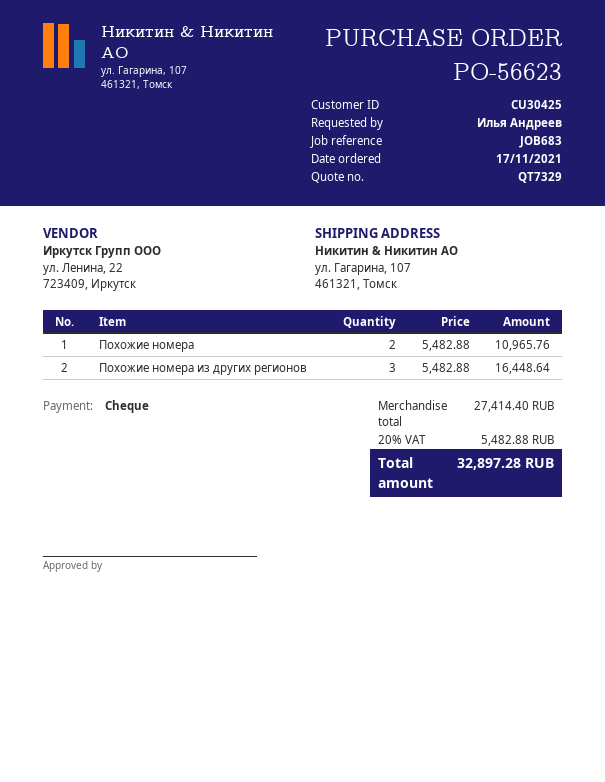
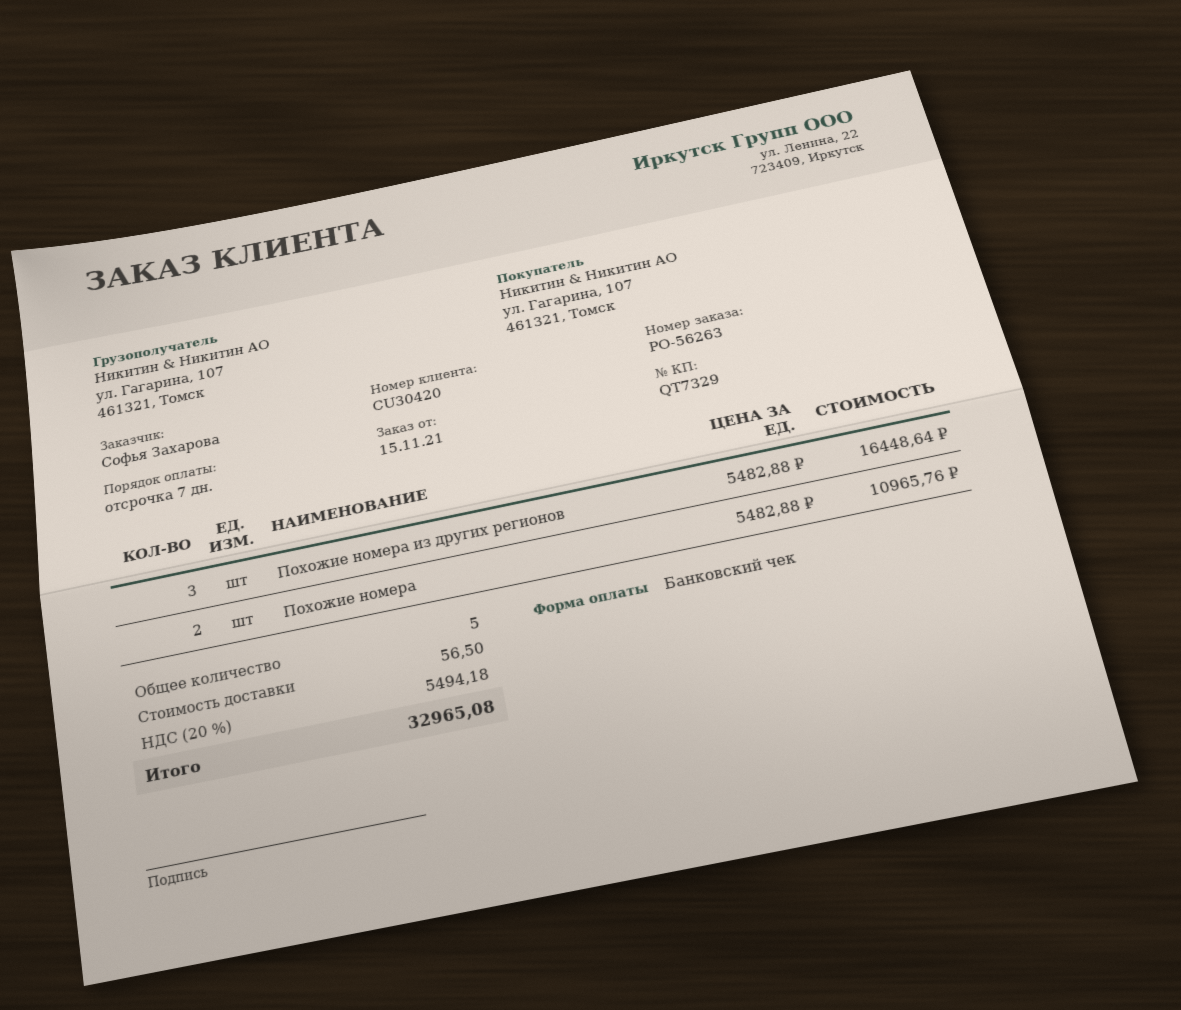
order number: PO-56623 -> PO-56263
order date: 2021-11-17 -> 2021-11-15
customer number: CU30425 -> CU30420
ordered by: Илья Андреев -> Софья Захарова
shipping: none -> 56.50
tax: 20% = 5482.88 -> 20% = 5494.18
total: 32897.28 -> 32965.08

